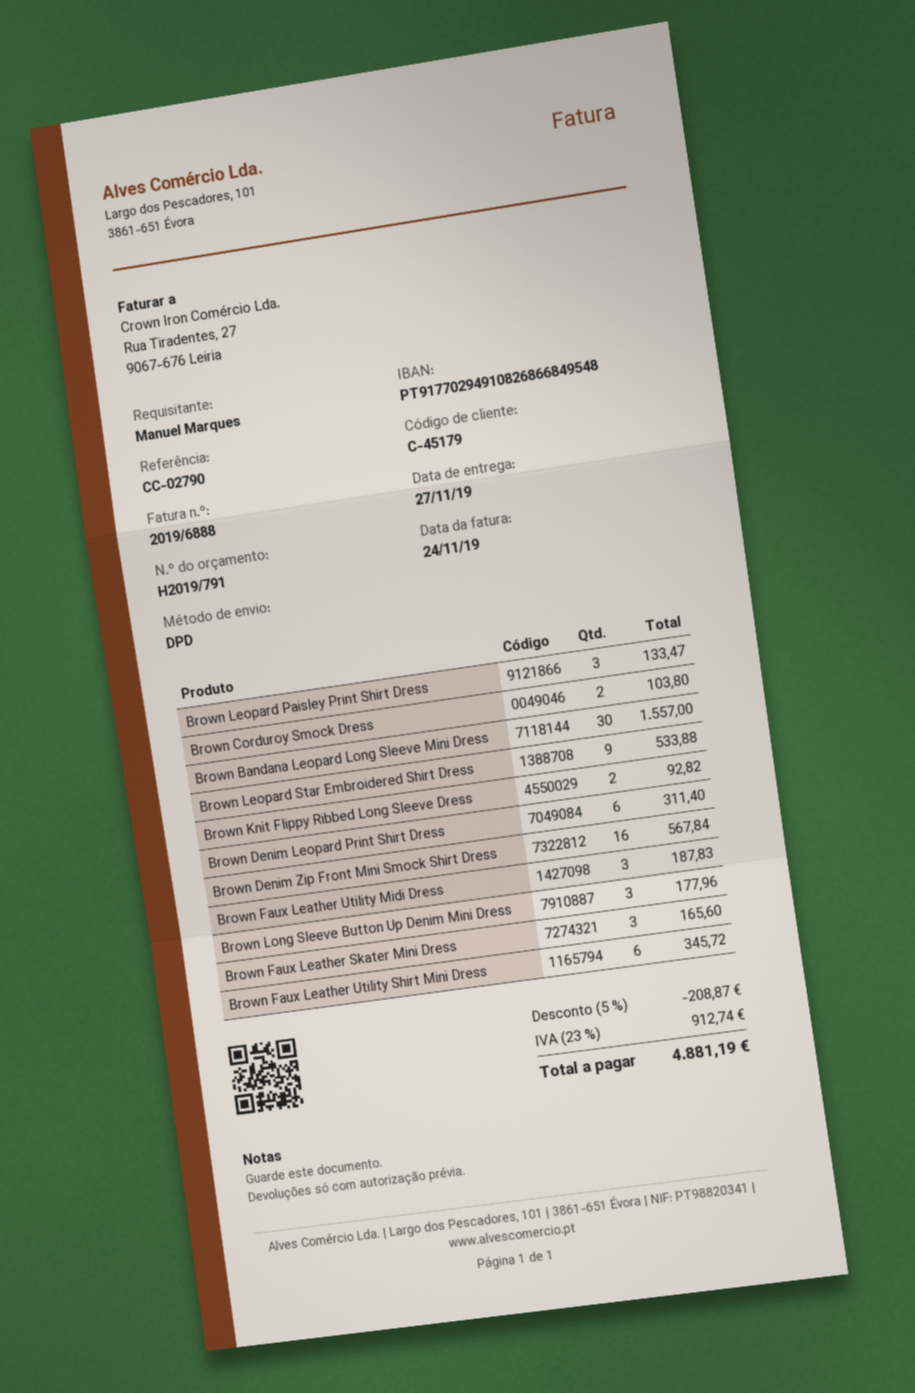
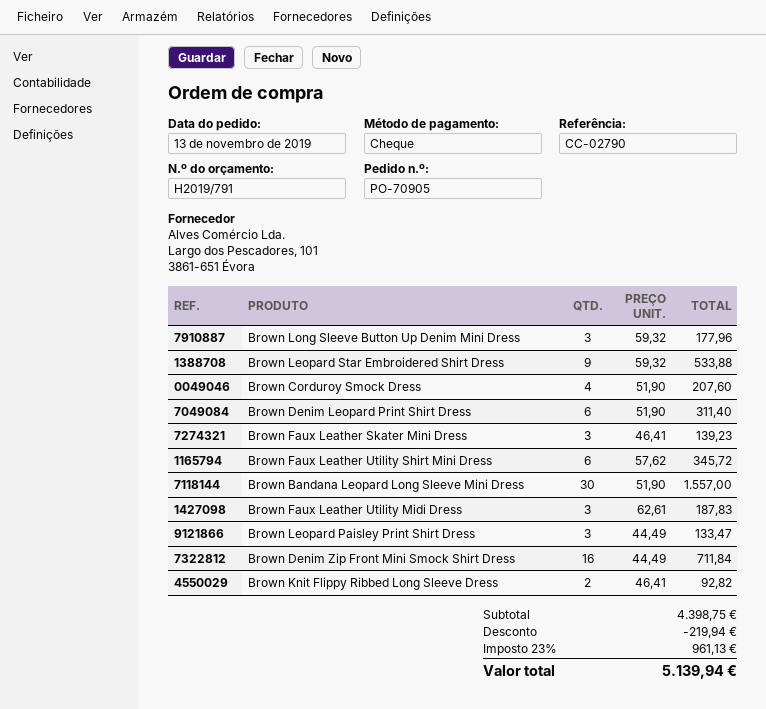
Brown Corduroy Smock Dress: 2 for 103.80 -> 4 for 207.60
Brown Denim Zip Front Mini Smock Shirt Dress: 16 for 567.84 -> 16 for 711.84
Brown Faux Leather Skater Mini Dress: 3 for 165.60 -> 3 for 139.23
discount: 208.87 -> 219.94
tax: 23% = 912.74 -> 23% = 961.13
total: 4881.19 -> 5139.94

